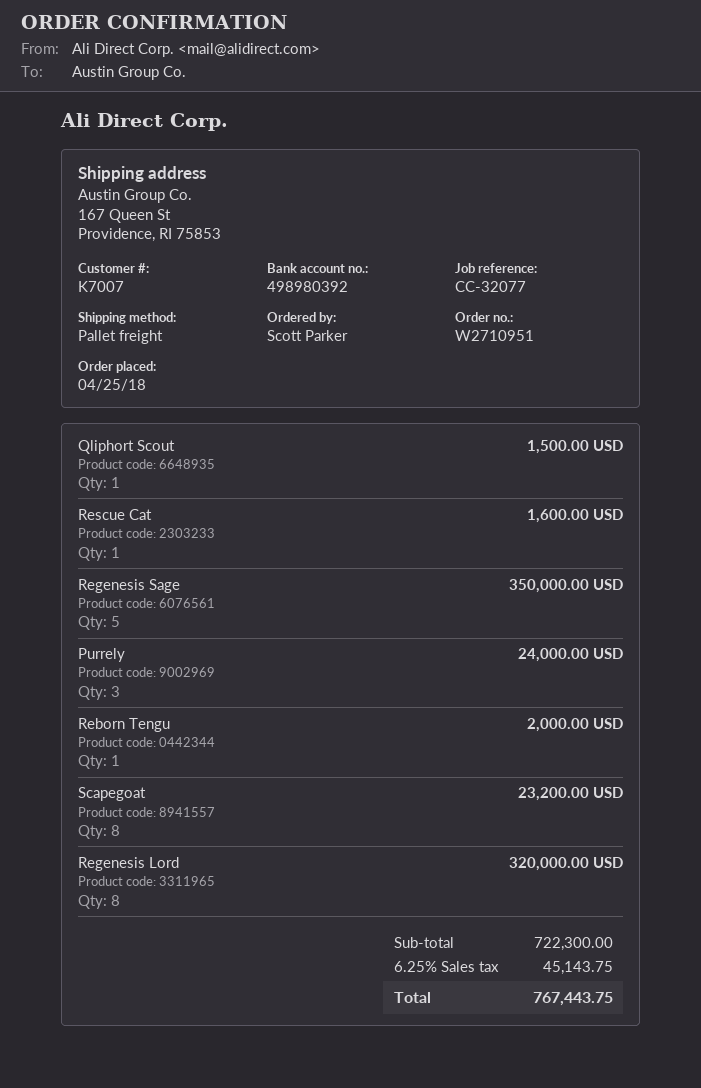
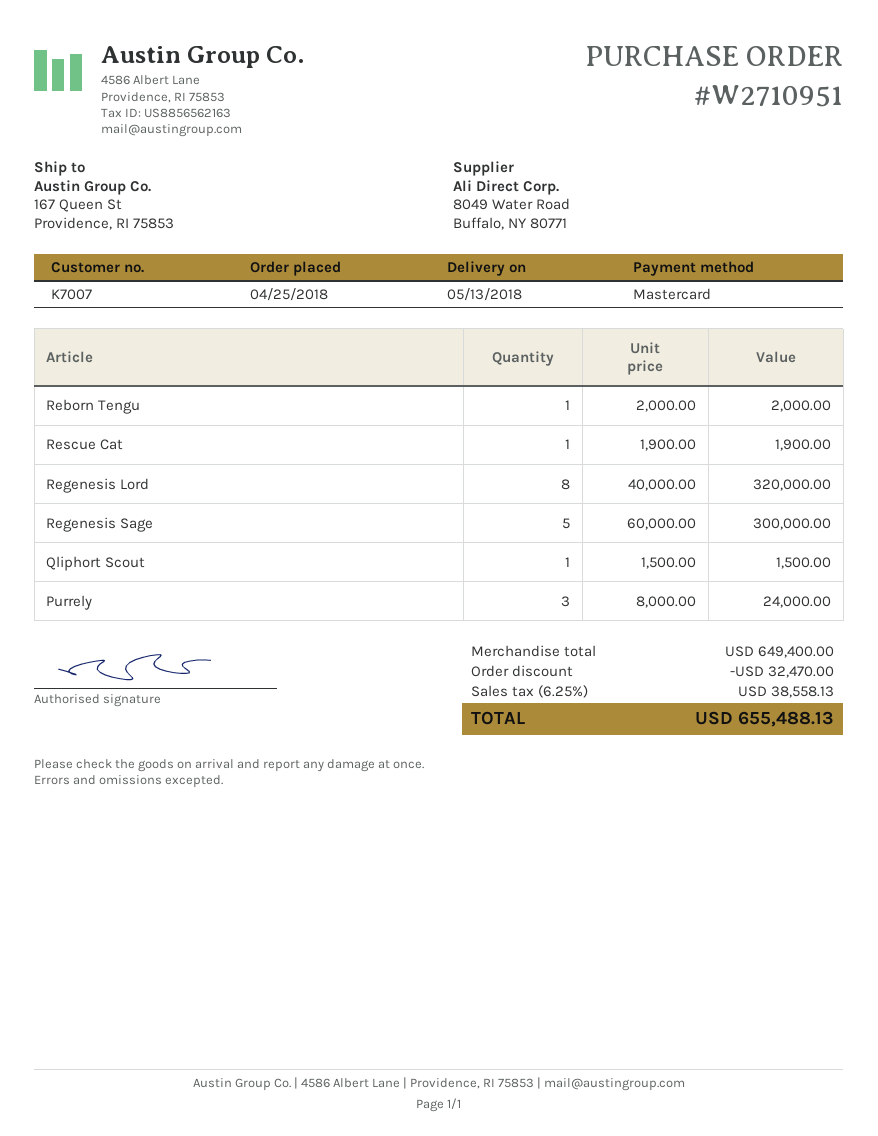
Rescue Cat: 1 for 1600.00 -> 1 for 1900.00
Regenesis Sage: 5 for 350000.00 -> 5 for 300000.00
Scapegoat: 8 for 23200.00 -> none
subtotal: 722300.00 -> 649400.00
discount: none -> 32470.00
tax: 6.25% = 45143.75 -> 6.25% = 38558.13
total: 767443.75 -> 655488.13

